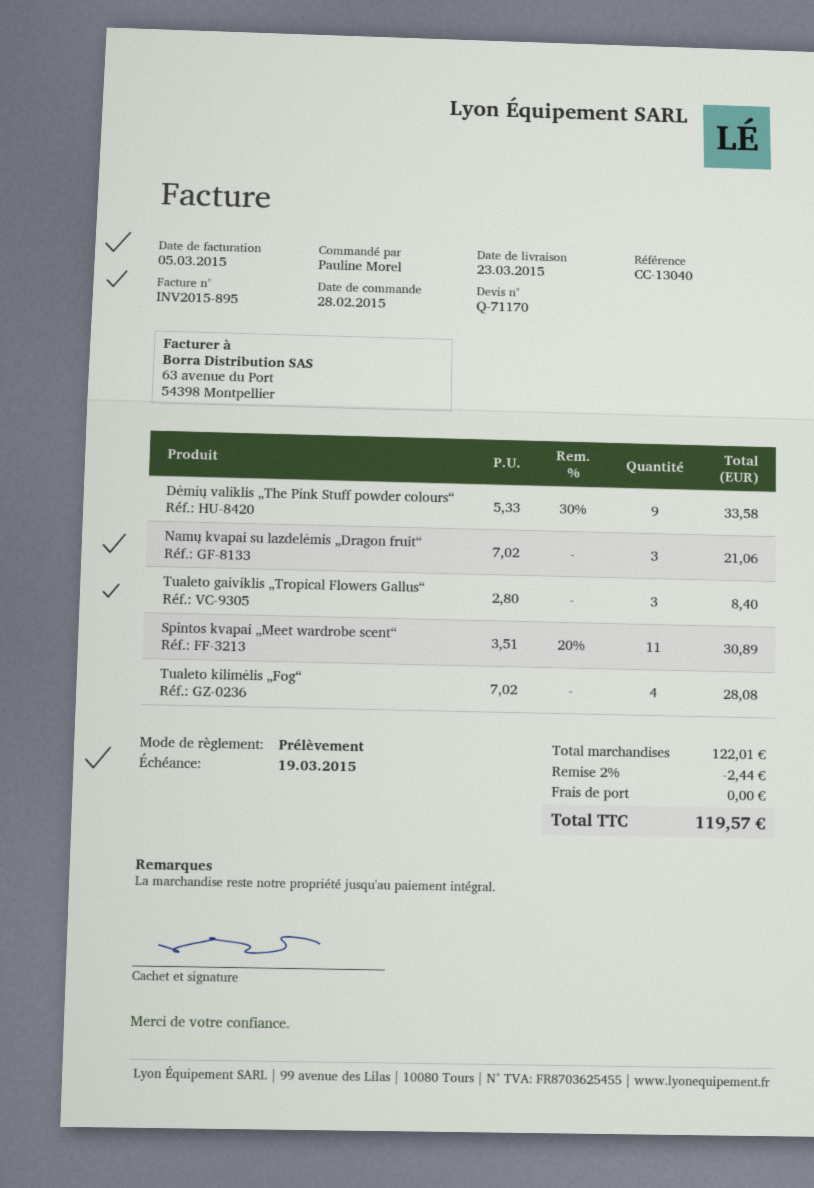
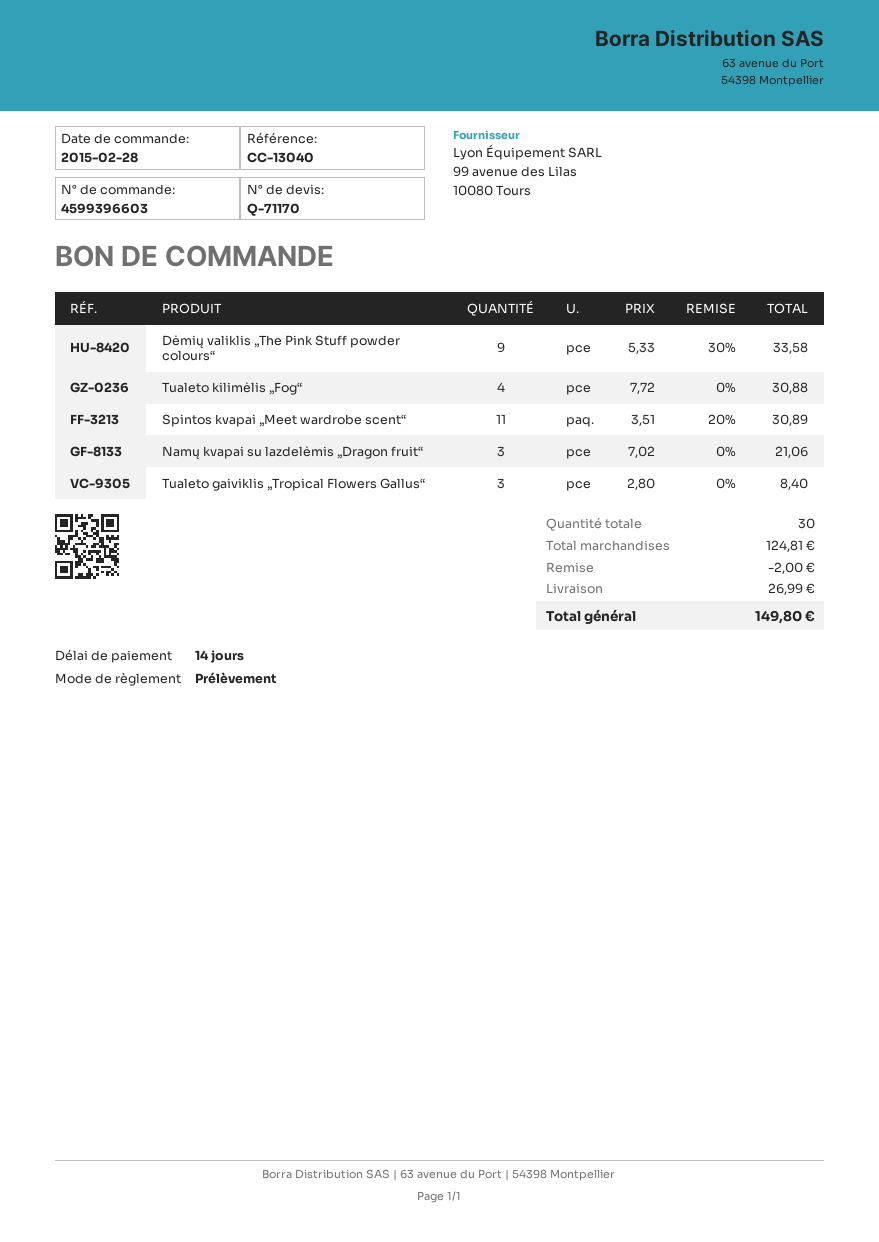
Tualeto kilimėlis „Fog“: 4 x 7.02 = 28.08 -> 4 x 7.72 = 30.88
subtotal: 122.01 -> 124.81
discount: 2.44 -> 2.00
shipping: 0.00 -> 26.99
total: 119.57 -> 149.80

